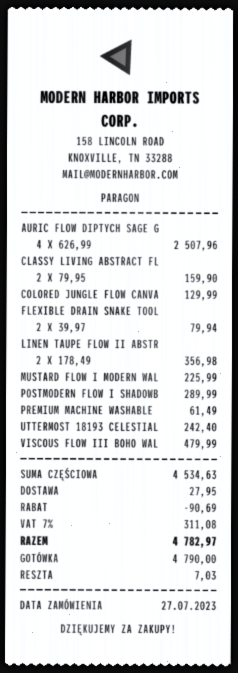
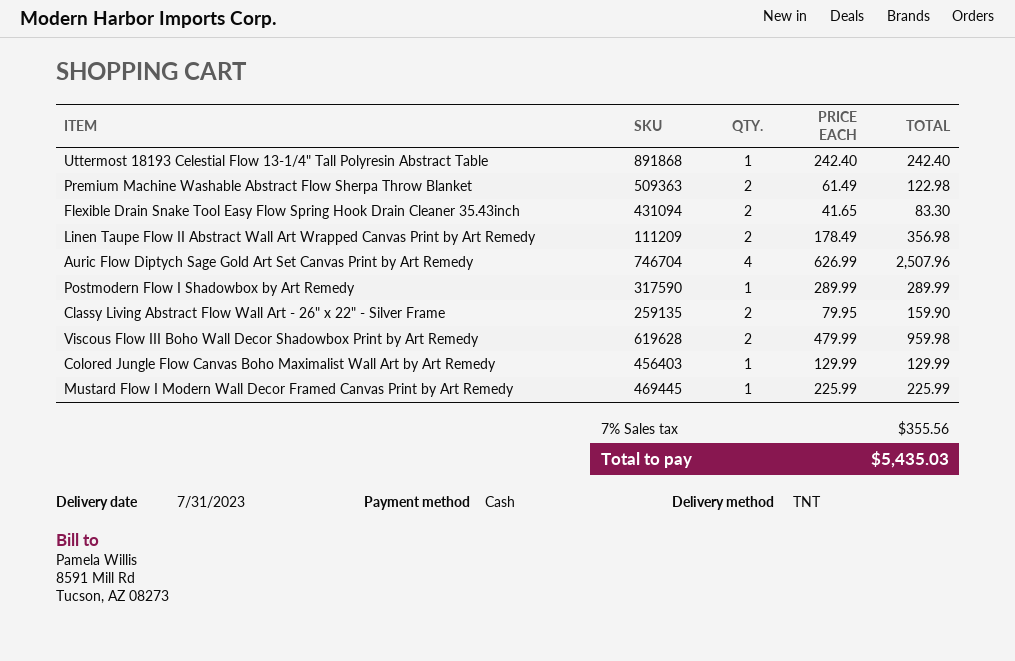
FLEXIBLE DRAIN SNAKE TOOL: 2 x 39.97 = 79.94 -> 2 x 41.65 = 83.30
PREMIUM MACHINE WASHABLE: 1 x 61.49 = 61.49 -> 2 x 61.49 = 122.98
VISCOUS FLOW III BOHO WAL: 1 x 479.99 = 479.99 -> 2 x 479.99 = 959.98
discount: 90.69 -> none
shipping: 27.95 -> none
tax: 7% = 311.08 -> 7% = 355.56
total: 4782.97 -> 5435.03

